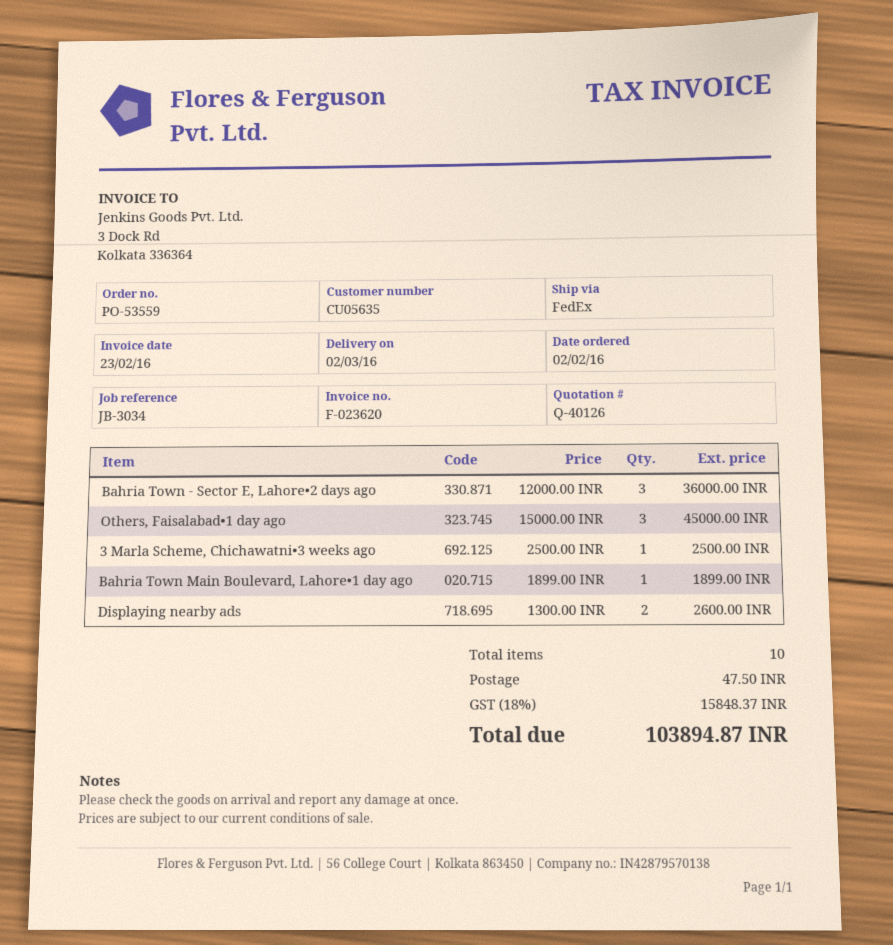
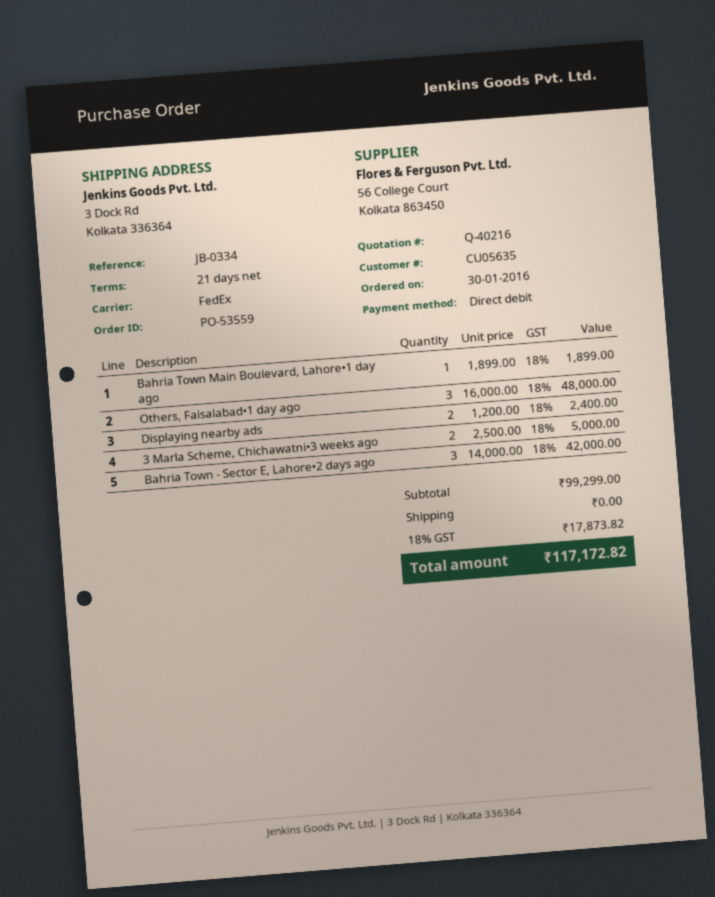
quote number: Q-40126 -> Q-40216
order date: 2016-02-02 -> 2016-01-30
reference: JB-3034 -> JB-0334
Bahria Town - Sector E, Lahore•2 days ago: 3 x 12000.00 = 36000.00 -> 3 x 14000.00 = 42000.00
Others, Faisalabad•1 day ago: 3 x 15000.00 = 45000.00 -> 3 x 16000.00 = 48000.00
3 Marla Scheme, Chichawatni•3 weeks ago: 1 x 2500.00 = 2500.00 -> 2 x 2500.00 = 5000.00
Displaying nearby ads: 2 x 1300.00 = 2600.00 -> 2 x 1200.00 = 2400.00
shipping: 47.50 -> 0.00
tax: 18% = 15848.37 -> 18% = 17873.82
total: 103894.87 -> 117172.82

